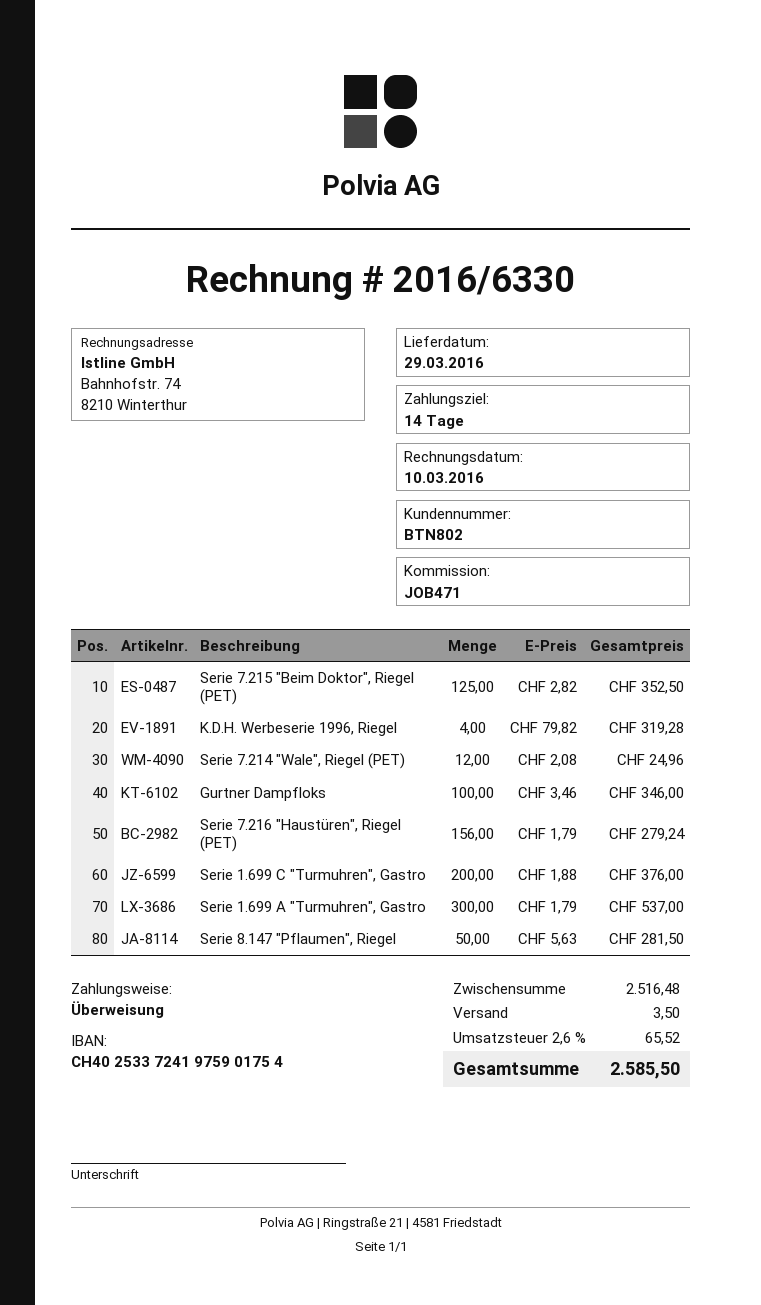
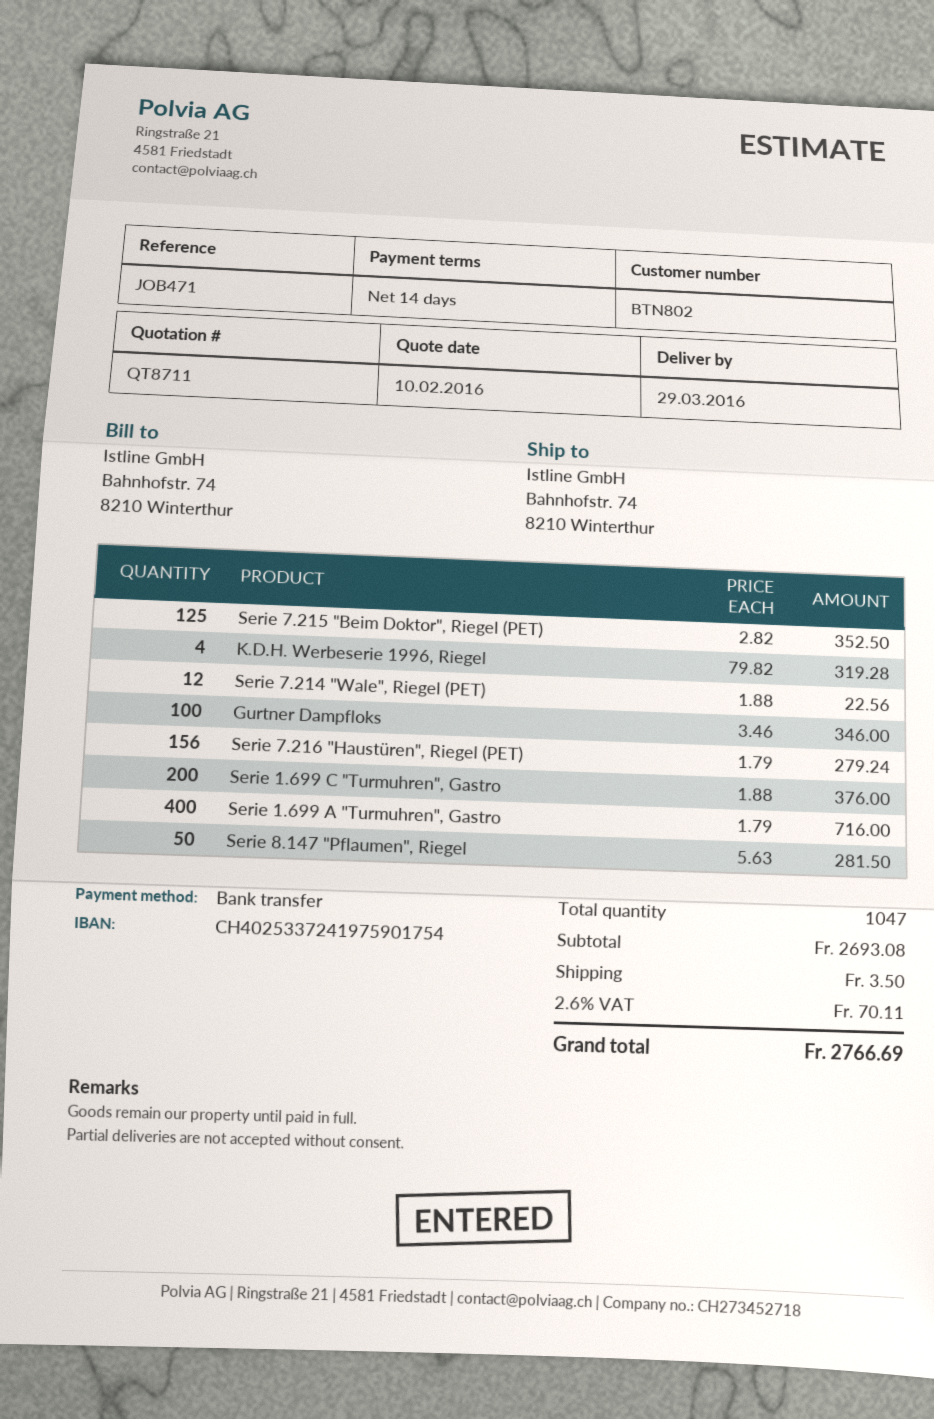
Serie 7.214 "Wale", Riegel (PET): 12 x 2.08 = 24.96 -> 12 x 1.88 = 22.56
Serie 1.699 A "Turmuhren", Gastro: 300 x 1.79 = 537.00 -> 400 x 1.79 = 716.00
subtotal: 2516.48 -> 2693.08
tax: 2.6% = 65.52 -> 2.6% = 70.11
total: 2585.50 -> 2766.69

